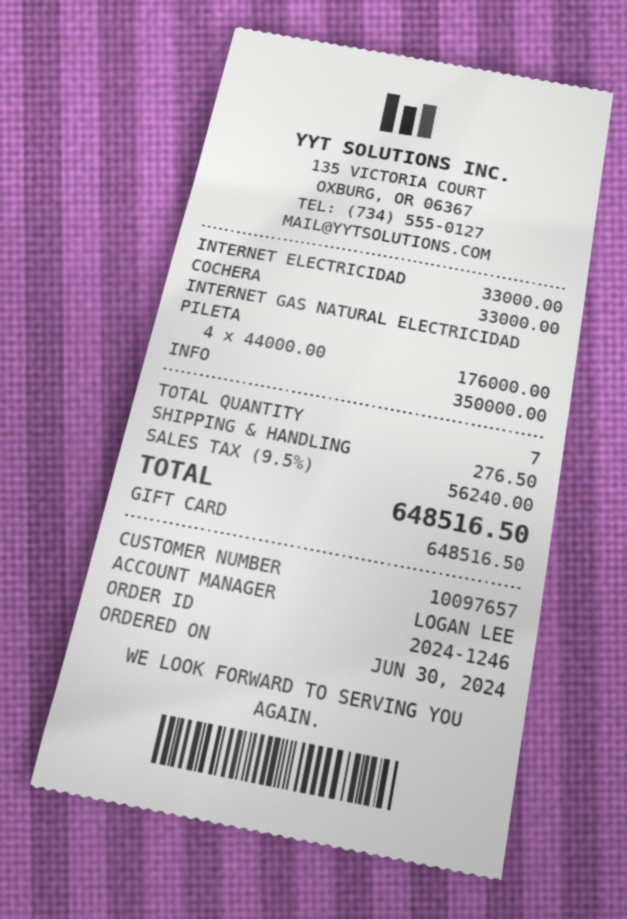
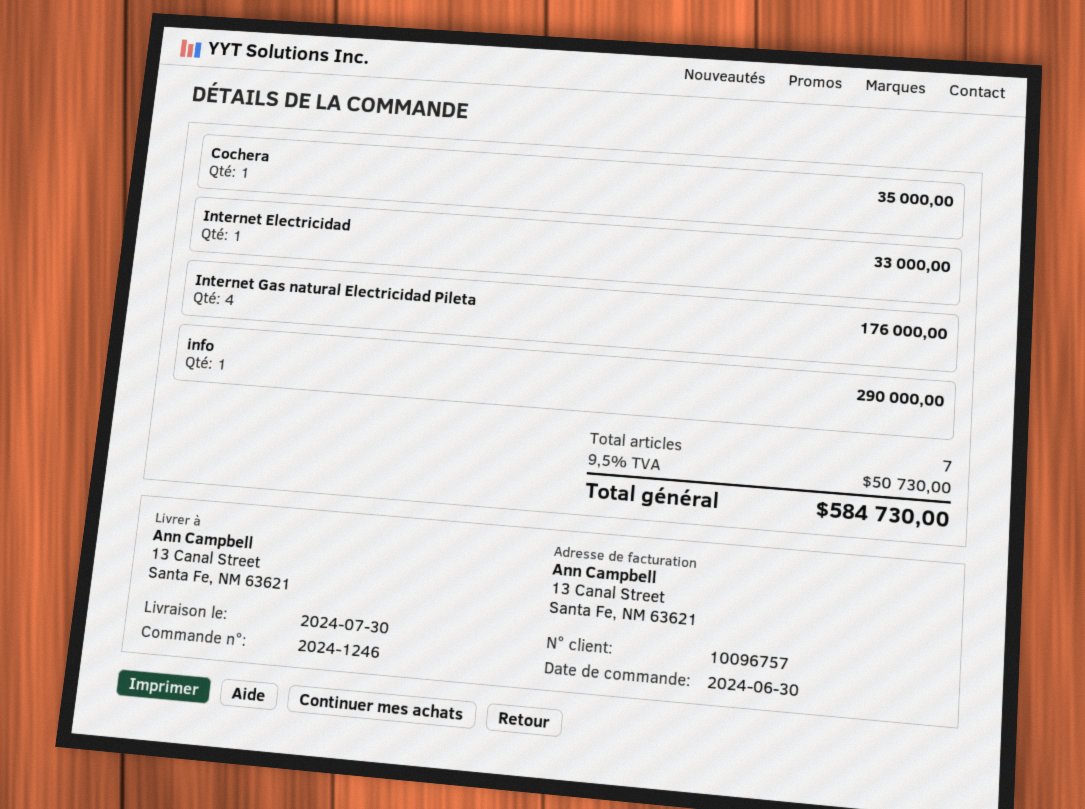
customer number: 10097657 -> 10096757
COCHERA: 1 for 33000.00 -> 1 for 35000.00
INFO: 1 for 350000.00 -> 1 for 290000.00
shipping: 276.50 -> none
tax: 9.5% = 56240.00 -> 9.5% = 50730.00
total: 648516.50 -> 584730.00

